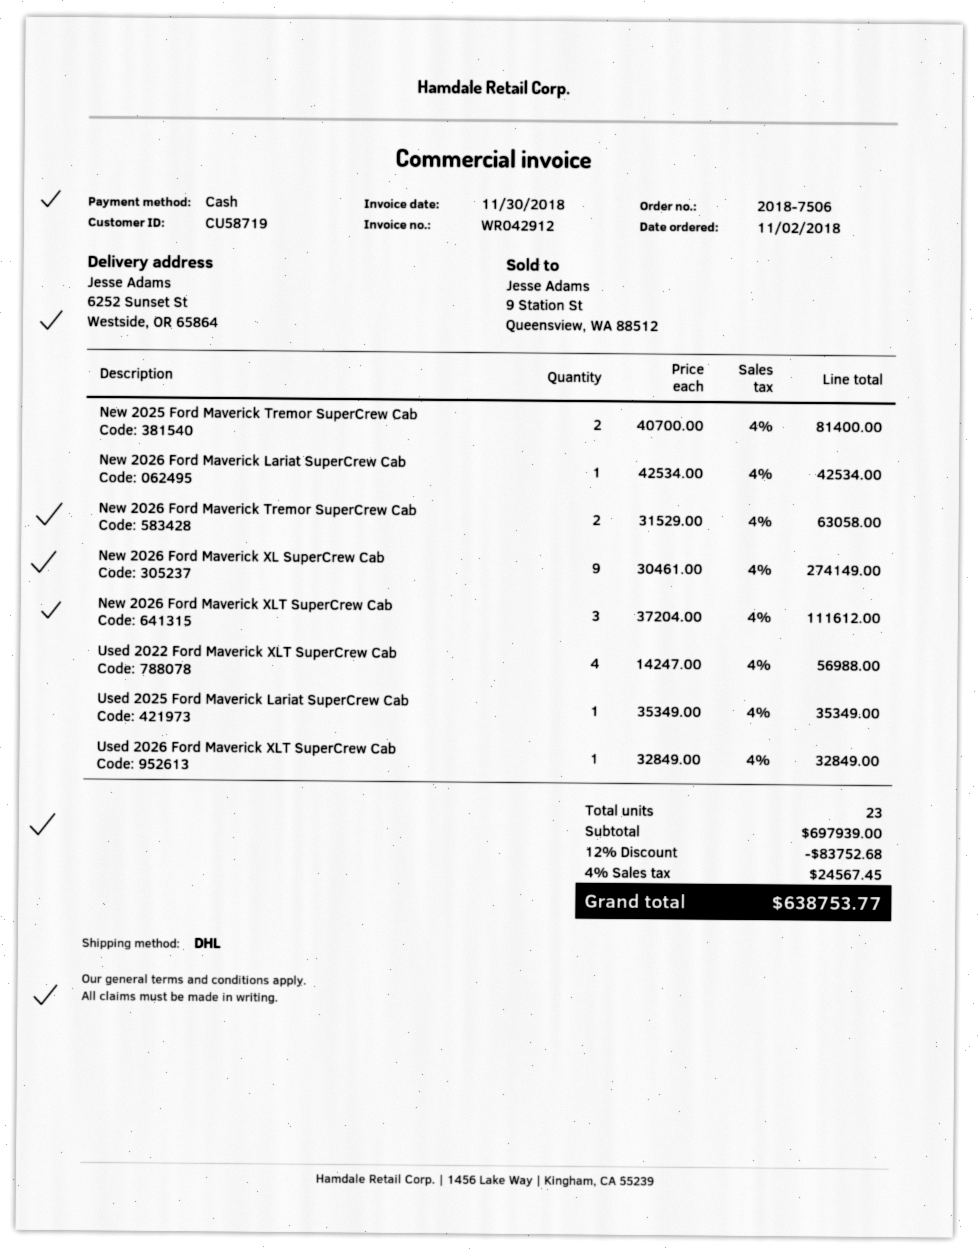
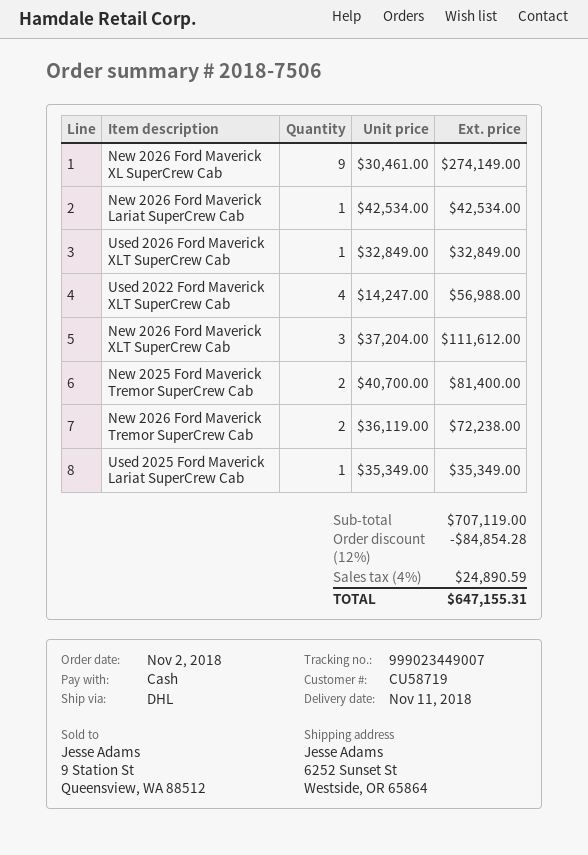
New 2026 Ford Maverick Tremor SuperCrew Cab: 2 x 31529.00 = 63058.00 -> 2 x 36119.00 = 72238.00
subtotal: 697939.00 -> 707119.00
discount: 12% = 83752.68 -> 12% = 84854.28
tax: 4% = 24567.45 -> 4% = 24890.59
total: 638753.77 -> 647155.31

